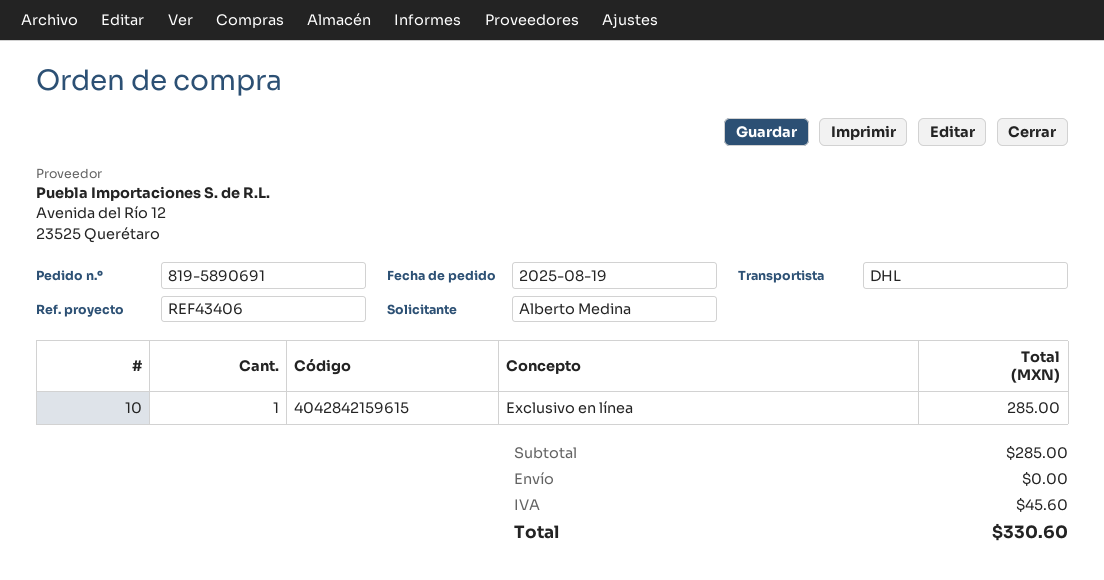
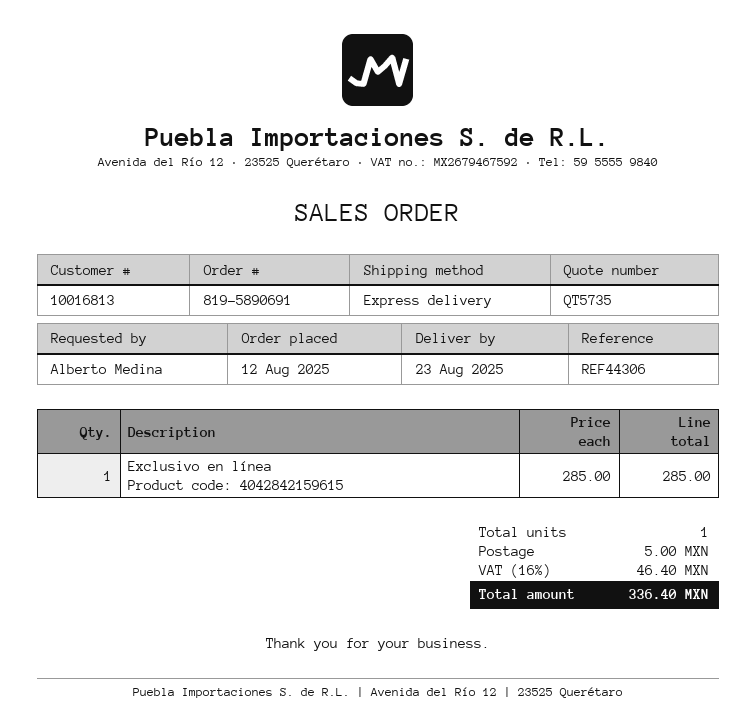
order date: 2025-08-19 -> 2025-08-12
reference: REF43406 -> REF44306
shipping method: DHL -> express
shipping: 0.00 -> 5.00
tax: 45.60 -> 46.40
total: 330.60 -> 336.40

